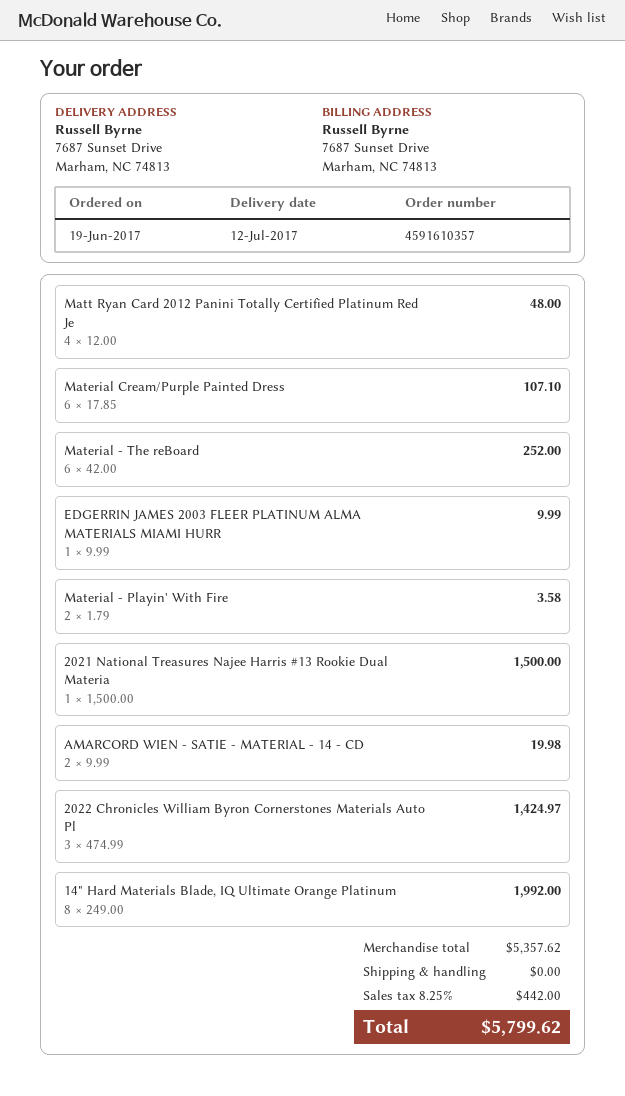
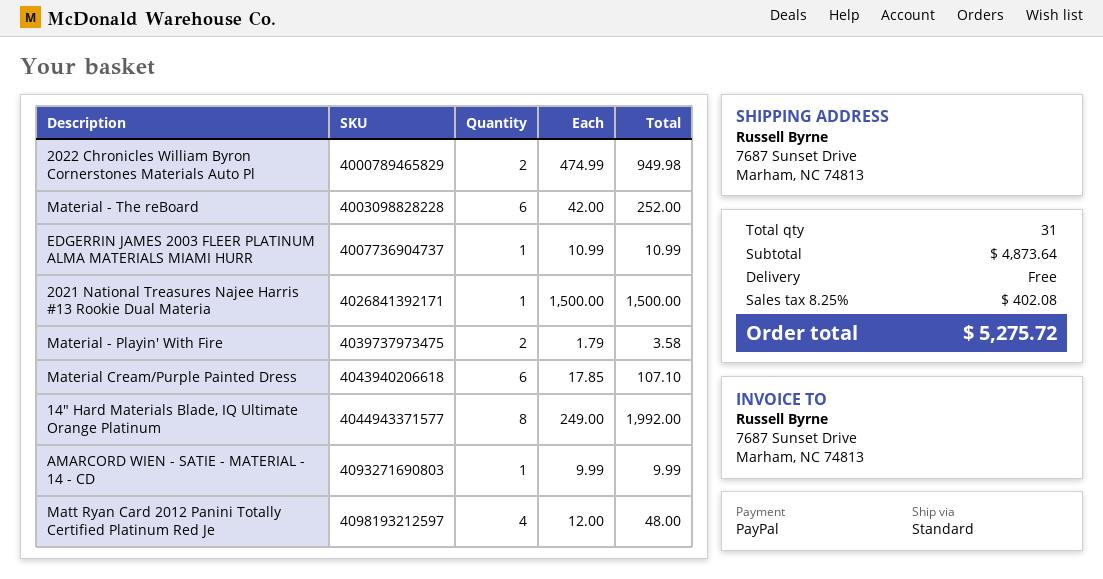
EDGERRIN JAMES 2003 FLEER PLATINUM ALMA MATERIALS MIAMI HURR: 1 x 9.99 = 9.99 -> 1 x 10.99 = 10.99
AMARCORD WIEN - SATIE - MATERIAL - 14 - CD: 2 x 9.99 = 19.98 -> 1 x 9.99 = 9.99
2022 Chronicles William Byron Cornerstones Materials Auto Pl: 3 x 474.99 = 1424.97 -> 2 x 474.99 = 949.98
subtotal: 5357.62 -> 4873.64
tax: 8.25% = 442.00 -> 8.25% = 402.08
total: 5799.62 -> 5275.72

